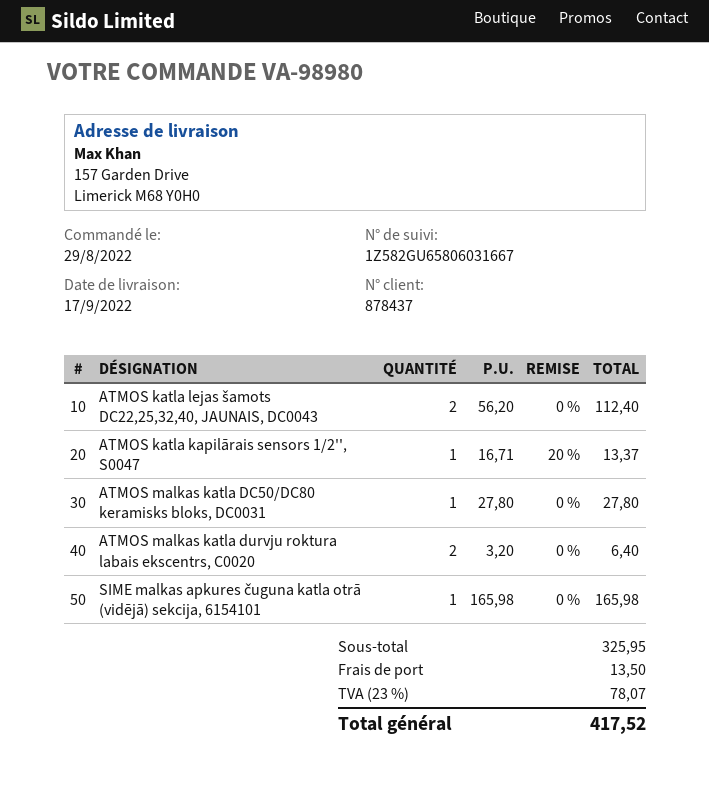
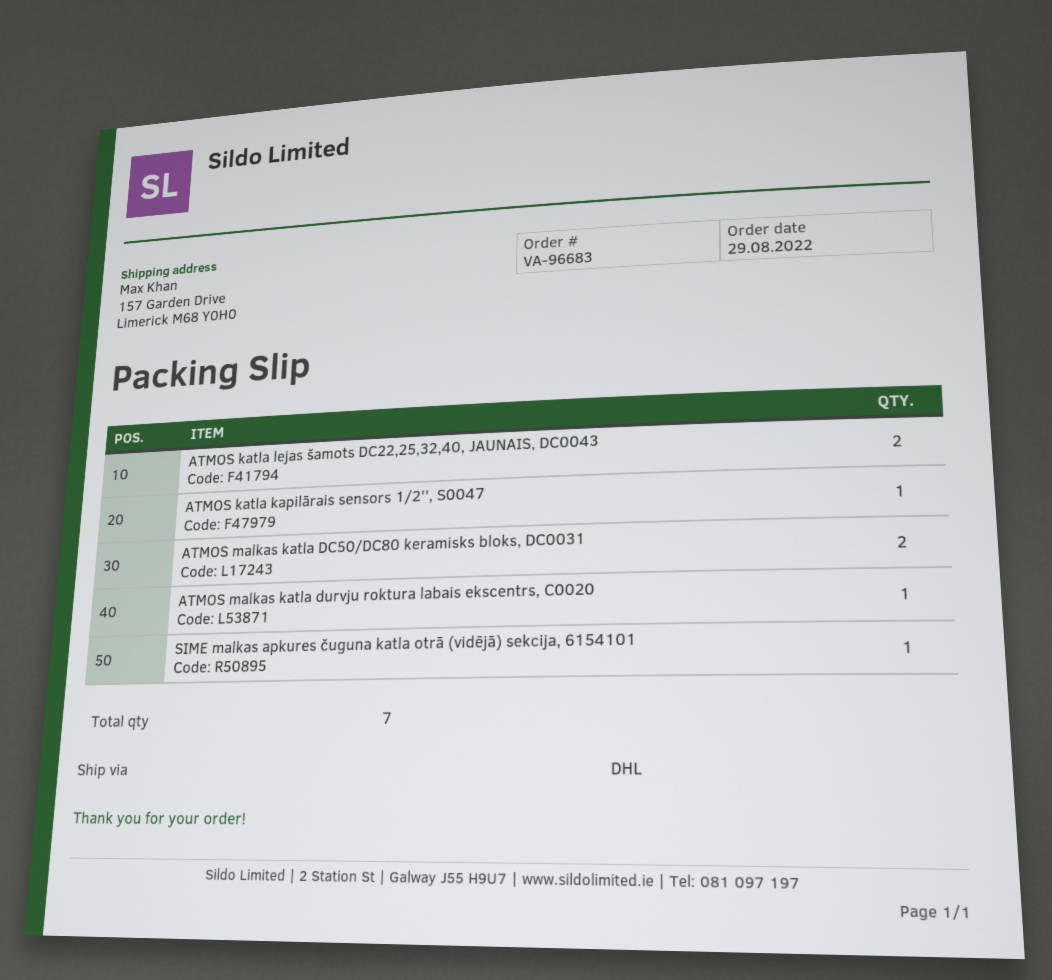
order number: VA-98980 -> VA-96683
ATMOS malkas katla DC50/DC80 keramisks bloks, DC0031: 1 -> 2
ATMOS malkas katla durvju roktura labais ekscentrs, C0020: 2 -> 1

